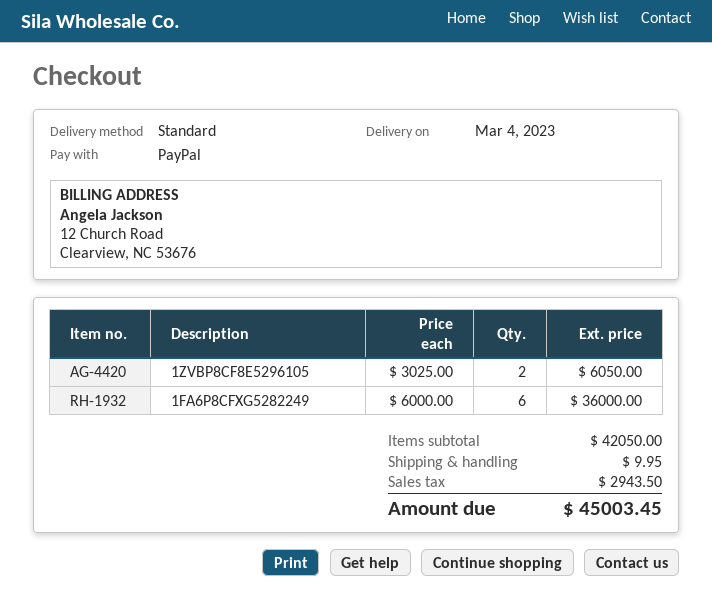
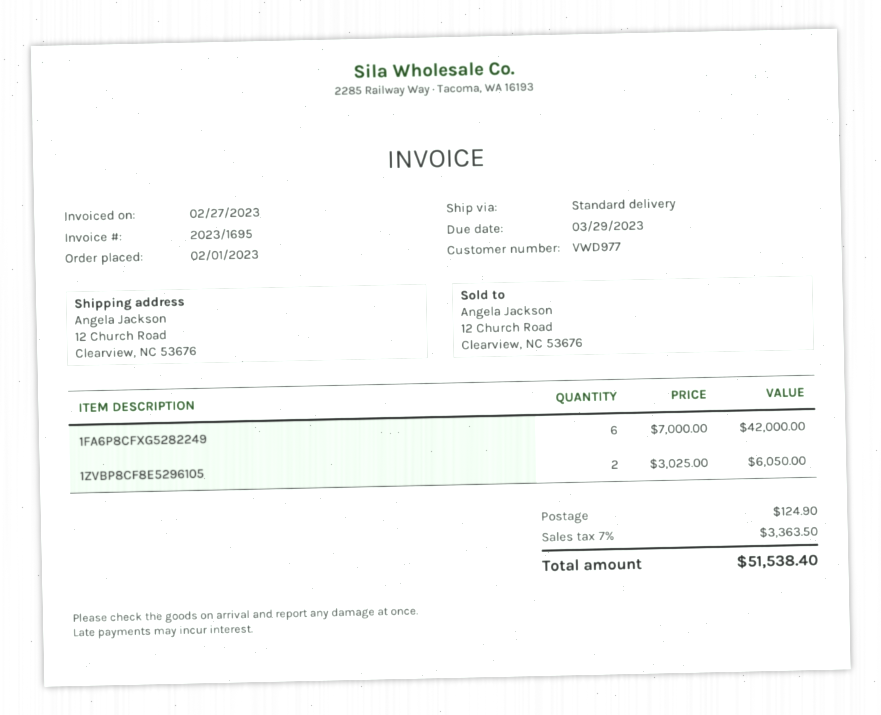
1FA6P8CFXG5282249: 6 x 6000.00 = 36000.00 -> 6 x 7000.00 = 42000.00
shipping: 9.95 -> 124.90
tax: 2943.50 -> 3363.50
total: 45003.45 -> 51538.40

